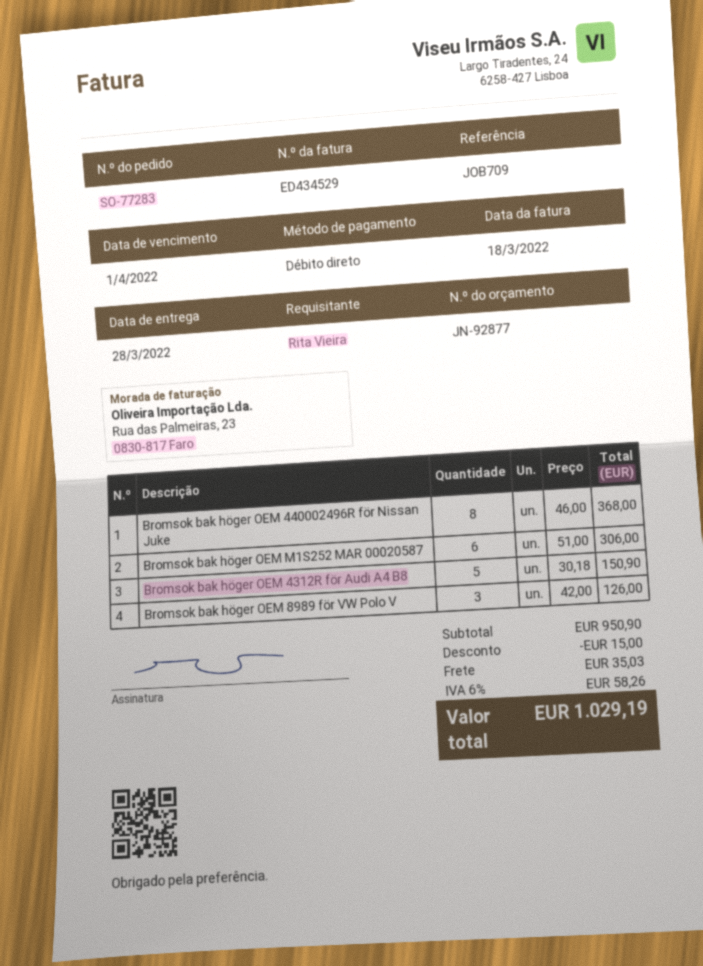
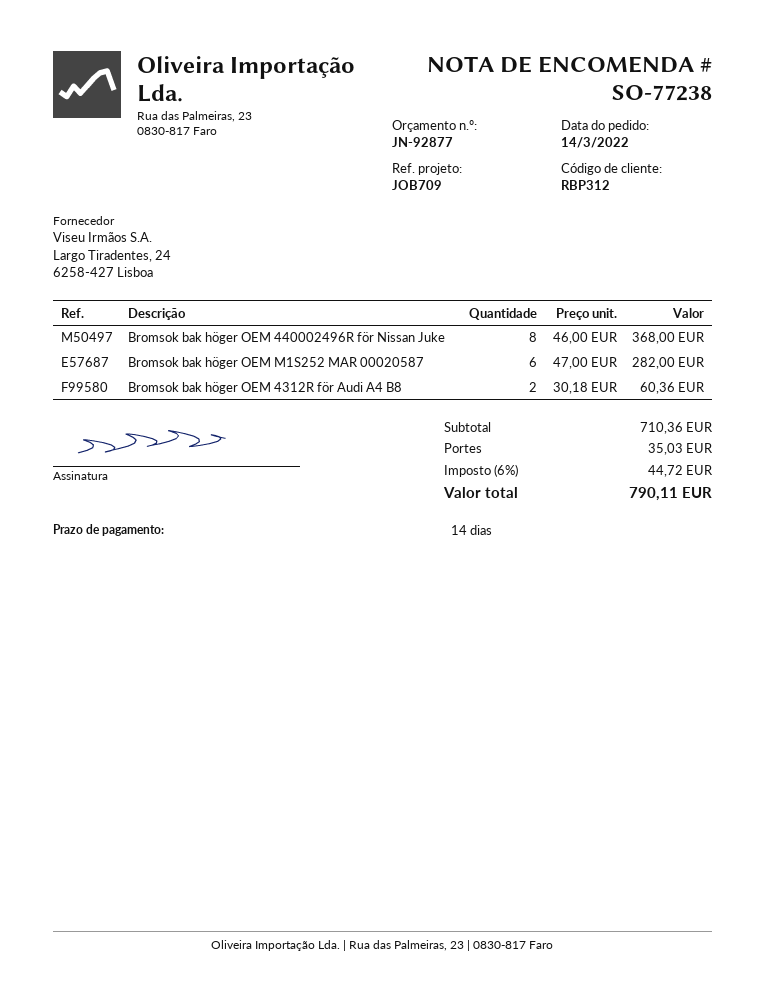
order number: SO-77283 -> SO-77238
Bromsok bak höger OEM M1S252 MAR 00020587: 6 x 51.00 = 306.00 -> 6 x 47.00 = 282.00
Bromsok bak höger OEM 4312R för Audi A4 B8: 5 x 30.18 = 150.90 -> 2 x 30.18 = 60.36
Bromsok bak höger OEM 8989 för VW Polo V: 3 x 42.00 = 126.00 -> none
subtotal: 950.90 -> 710.36
discount: 15.00 -> none
tax: 6% = 58.26 -> 6% = 44.72
total: 1029.19 -> 790.11

